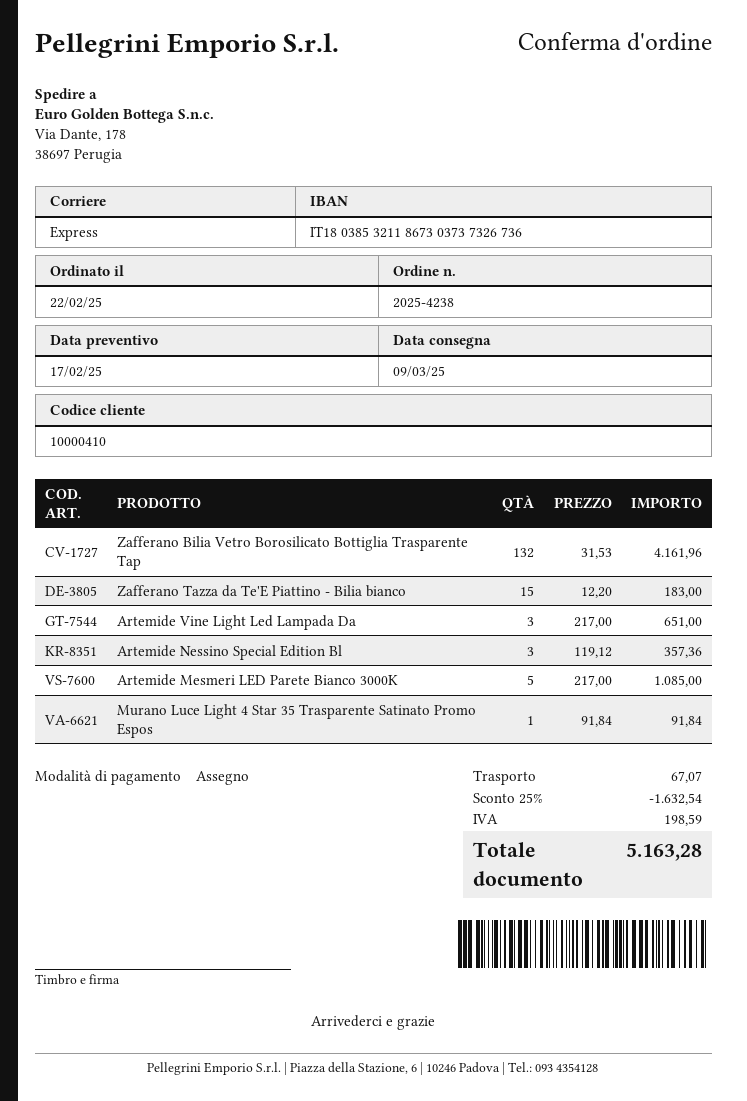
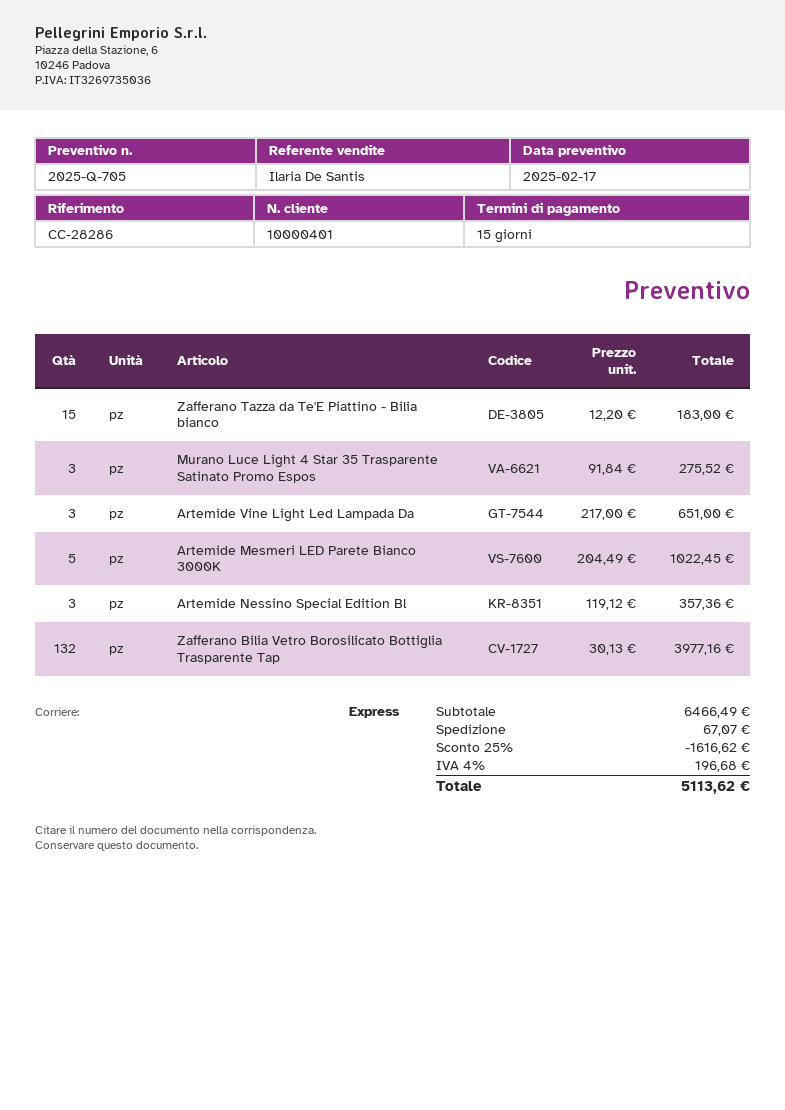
customer number: 10000410 -> 10000401
Zafferano Bilia Vetro Borosilicato Bottiglia Trasparente Tap: 132 x 31.53 = 4161.96 -> 132 x 30.13 = 3977.16
Artemide Mesmeri LED Parete Bianco 3000K: 5 x 217.00 = 1085.00 -> 5 x 204.49 = 1022.45
Murano Luce Light 4 Star 35 Trasparente Satinato Promo Espos: 1 x 91.84 = 91.84 -> 3 x 91.84 = 275.52
discount: 25% = 1632.54 -> 25% = 1616.62
tax: 198.59 -> 196.68
total: 5163.28 -> 5113.62

